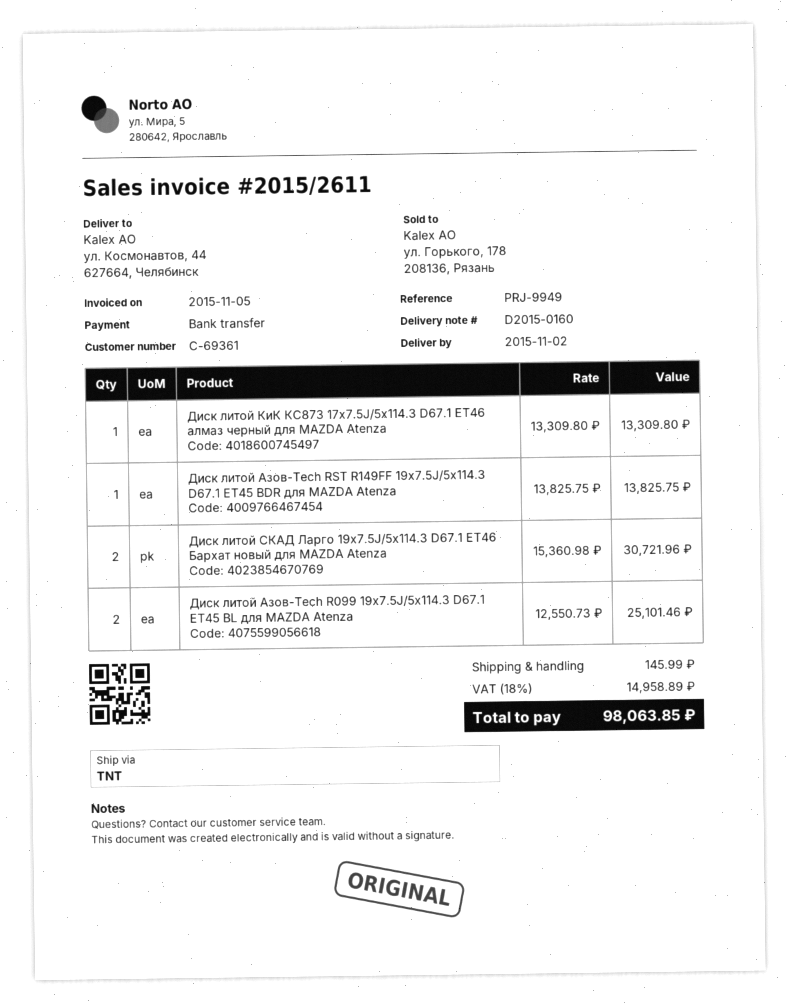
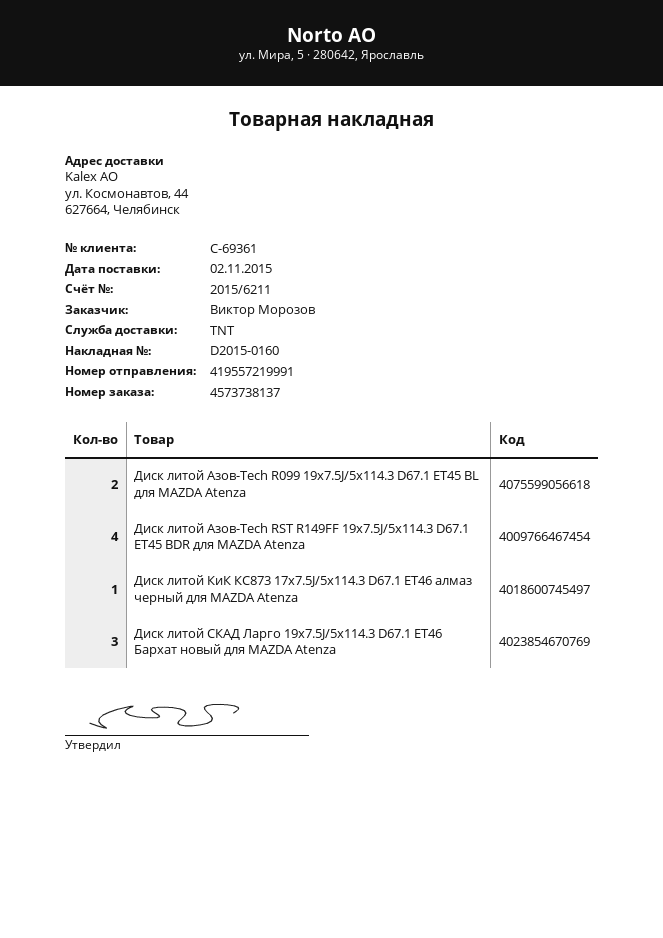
invoice number: 2015/2611 -> 2015/6211
Диск литой Азов-Tech RST R149FF 19x7.5J/5x114.3 D67.1 ET45 BDR для MAZDA Atenza: 1 -> 4
Диск литой СКАД Ларго 19x7.5J/5x114.3 D67.1 ET46 Бархат новый для MAZDA Atenza: 2 -> 3

